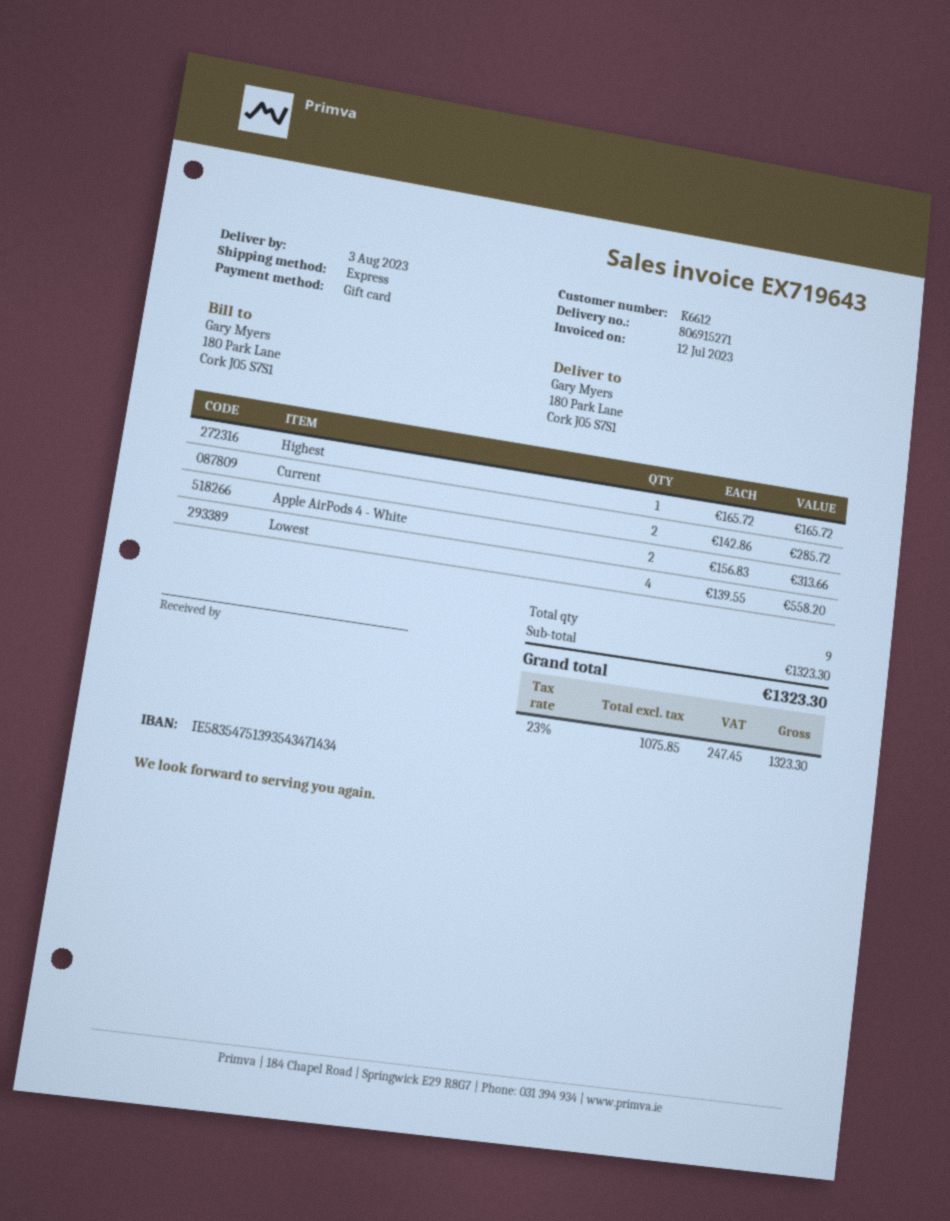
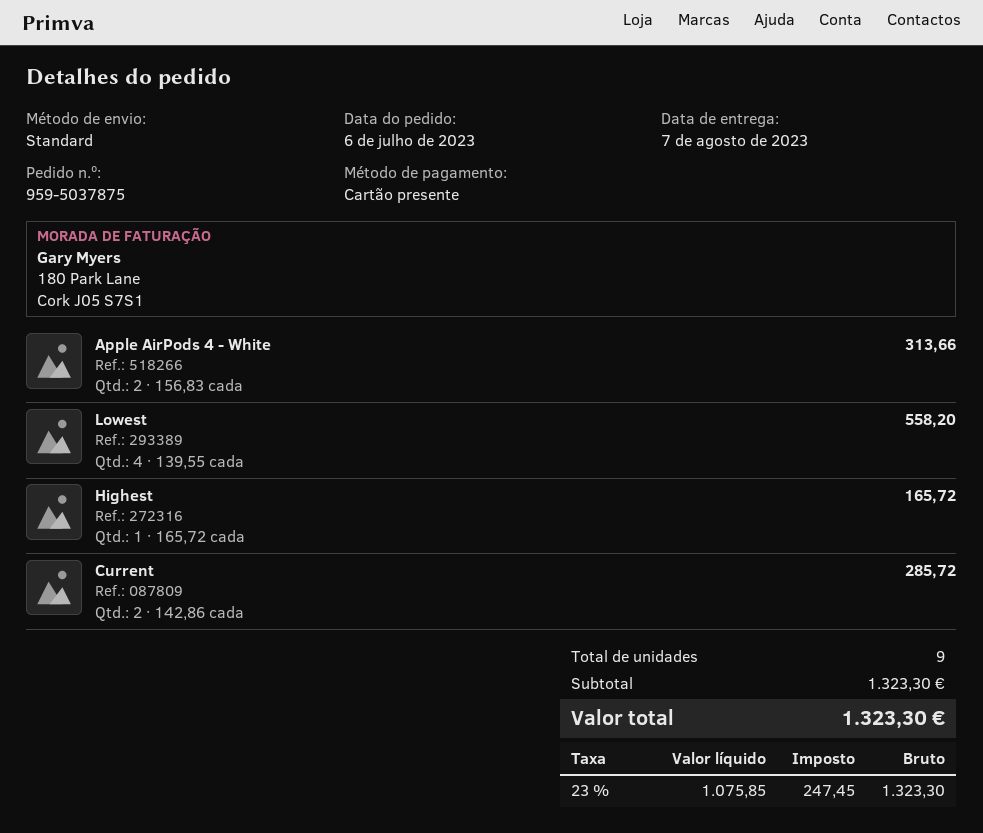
delivery date: 2023-08-03 -> 2023-08-07
shipping method: express -> standard

